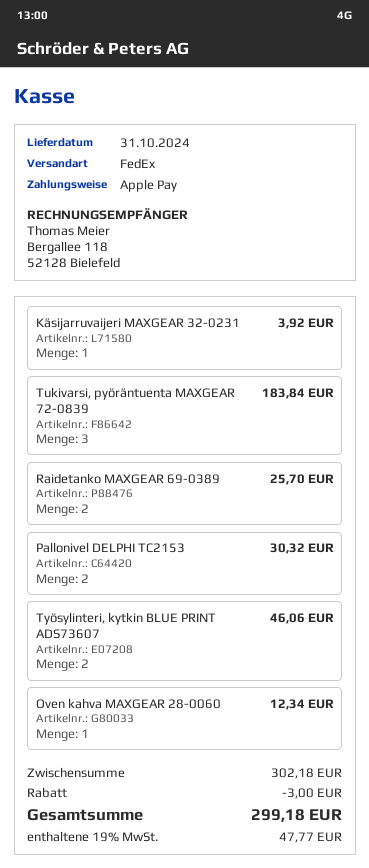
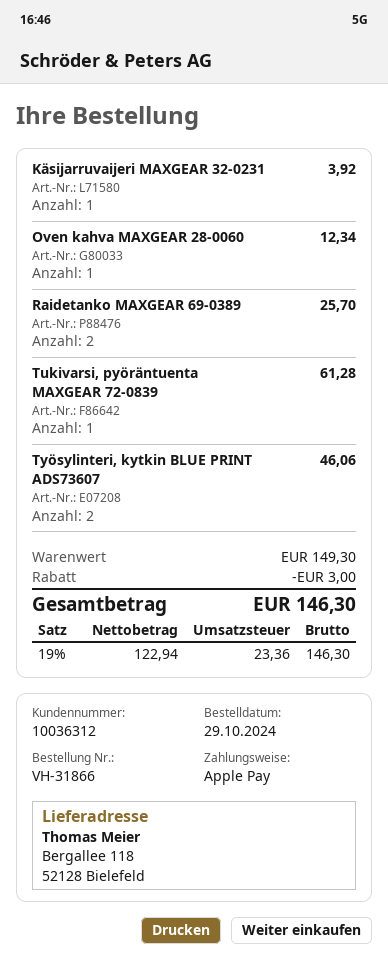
Tukivarsi, pyöräntuenta MAXGEAR 72-0839: 3 for 183.84 -> 1 for 61.28
Pallonivel DELPHI TC2153: 2 for 30.32 -> none
subtotal: 302.18 -> 149.30
tax: 19% = 47.77 -> 19% = 23.36
total: 299.18 -> 146.30

